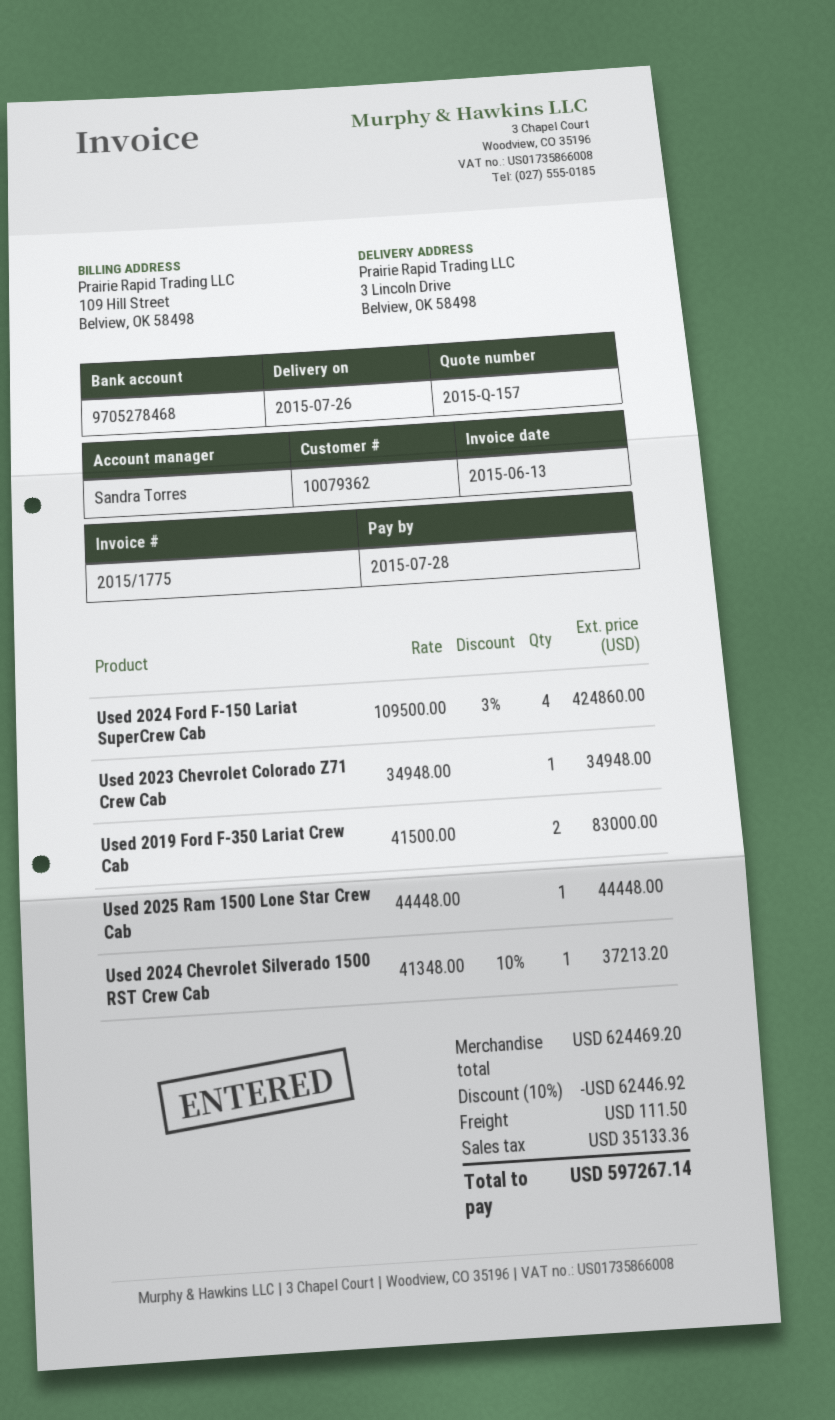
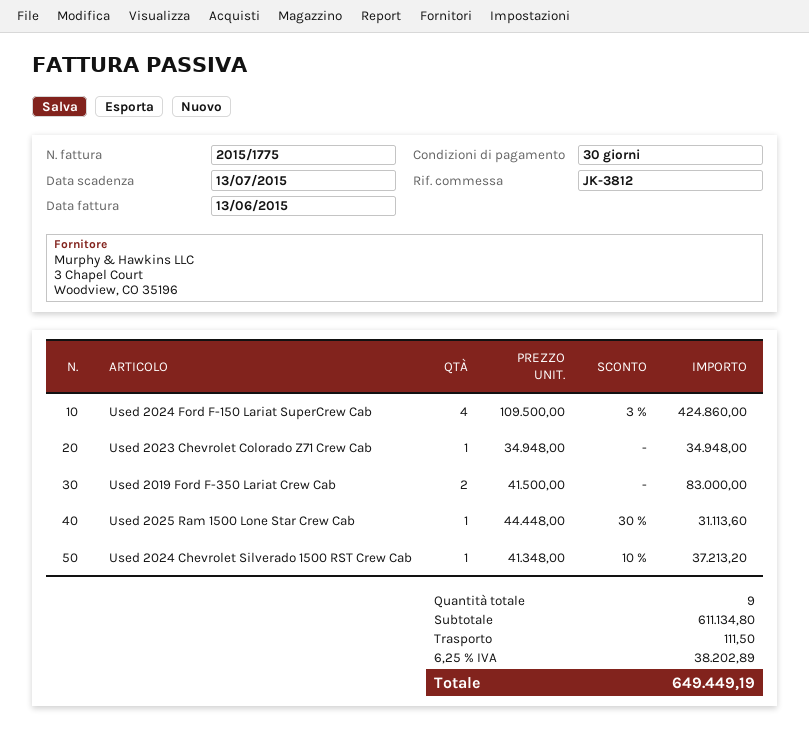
due date: 2015-07-28 -> 2015-07-13
Used 2025 Ram 1500 Lone Star Crew Cab: 1 x 44448.00 = 44448.00 -> 1 x 44448.00 - 30% = 31113.60
subtotal: 624469.20 -> 611134.80
discount: 10% = 62446.92 -> none
tax: 35133.36 -> 38202.89
total: 597267.14 -> 649449.19

